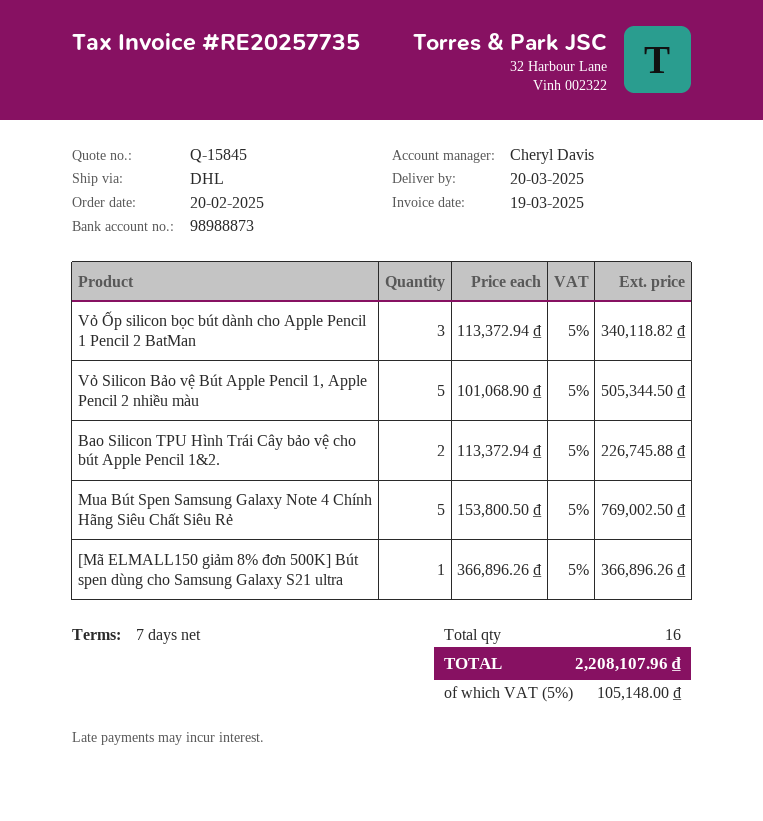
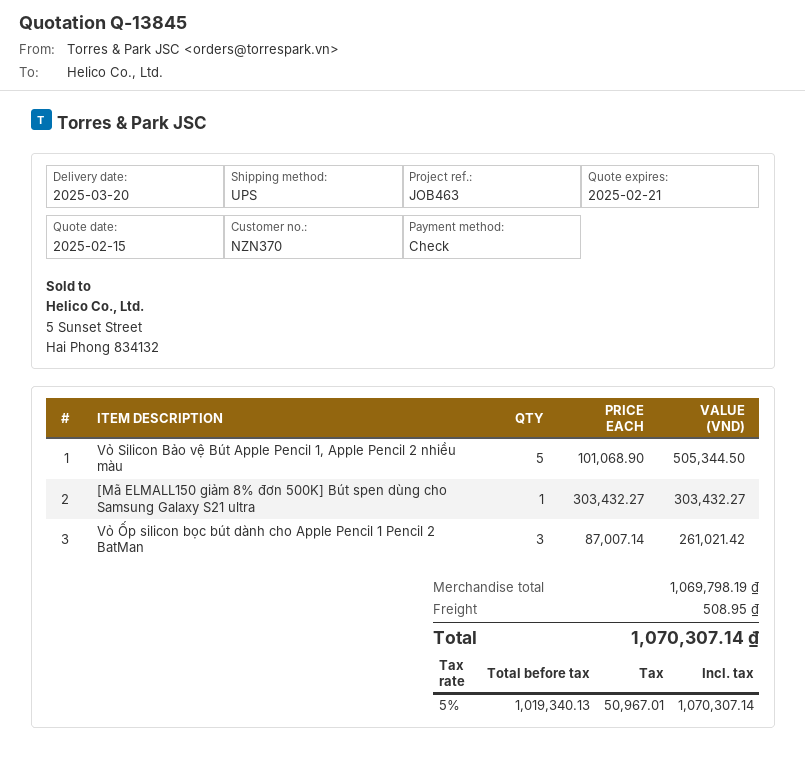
quote number: Q-15845 -> Q-13845
shipping method: DHL -> UPS
Vỏ Ốp silicon bọc bút dành cho Apple Pencil 1 Pencil 2 BatMan: 3 x 113372.94 = 340118.82 -> 3 x 87007.14 = 261021.42
Bao Silicon TPU Hình Trái Cây bảo vệ cho bút Apple Pencil 1&2.: 2 x 113372.94 = 226745.88 -> none
Mua Bút Spen Samsung Galaxy Note 4 Chính Hãng Siêu Chất Siêu Rẻ: 5 x 153800.50 = 769002.50 -> none
[Mã ELMALL150 giảm 8% đơn 500K] Bút spen dùng cho Samsung Galaxy S21 ultra: 1 x 366896.26 = 366896.26 -> 1 x 303432.27 = 303432.27
shipping: none -> 508.95
tax: 5% = 105148.00 -> 5% = 50967.01
total: 2208107.96 -> 1070307.14

